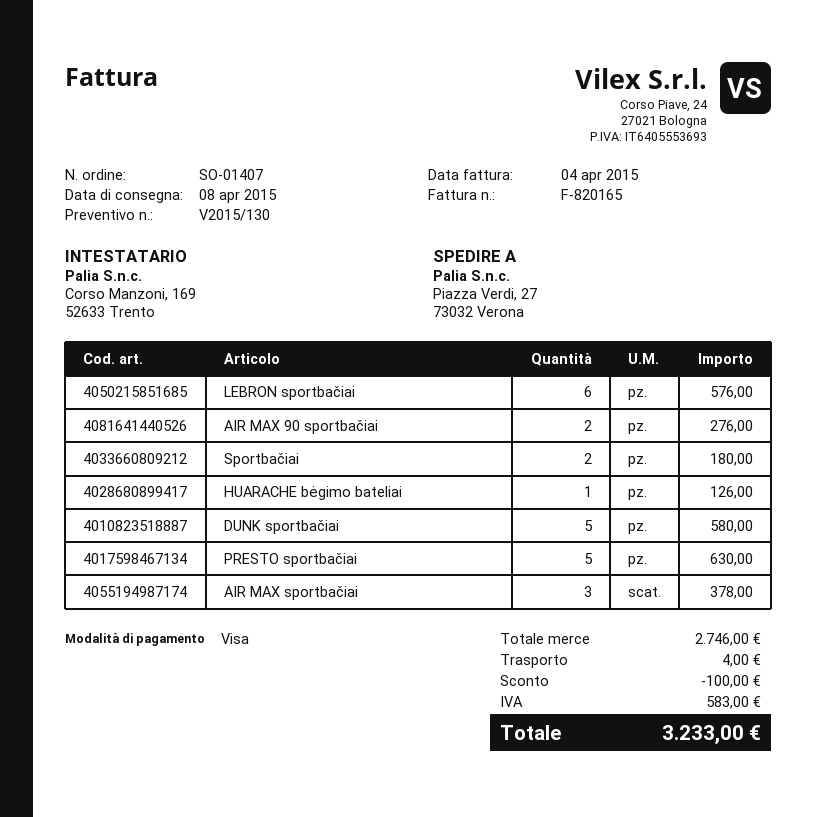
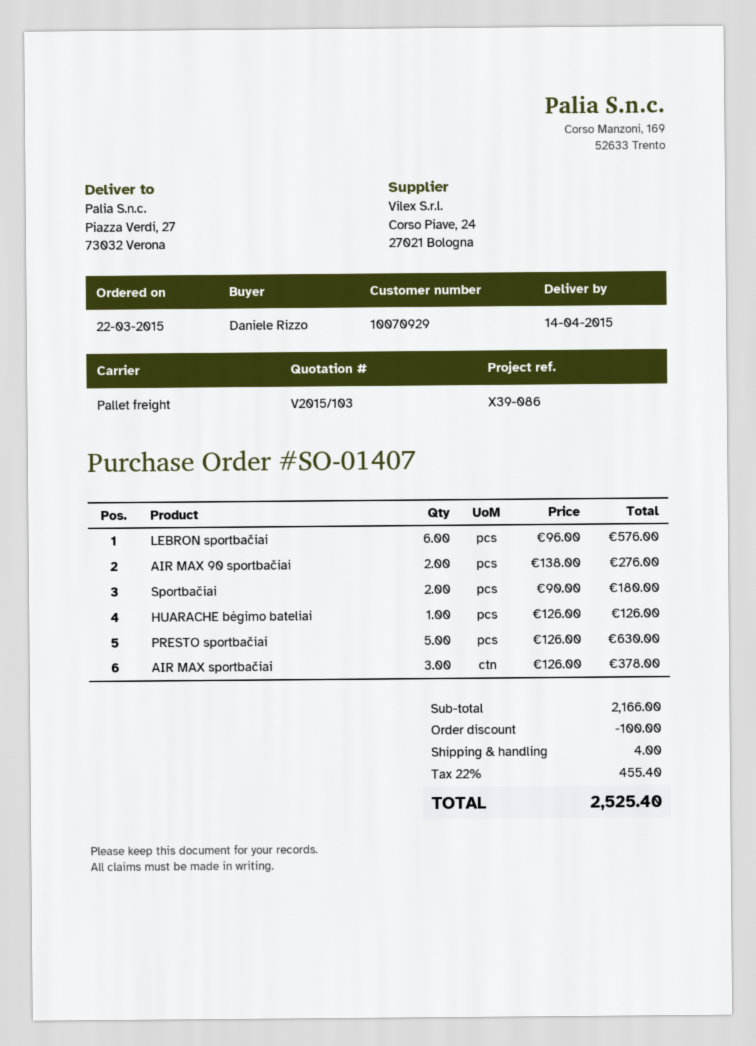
quote number: V2015/130 -> V2015/103
delivery date: 2015-04-08 -> 2015-04-14
DUNK sportbačiai: 5 for 580.00 -> none
subtotal: 2746.00 -> 2166.00
tax: 583.00 -> 455.40
total: 3233.00 -> 2525.40

